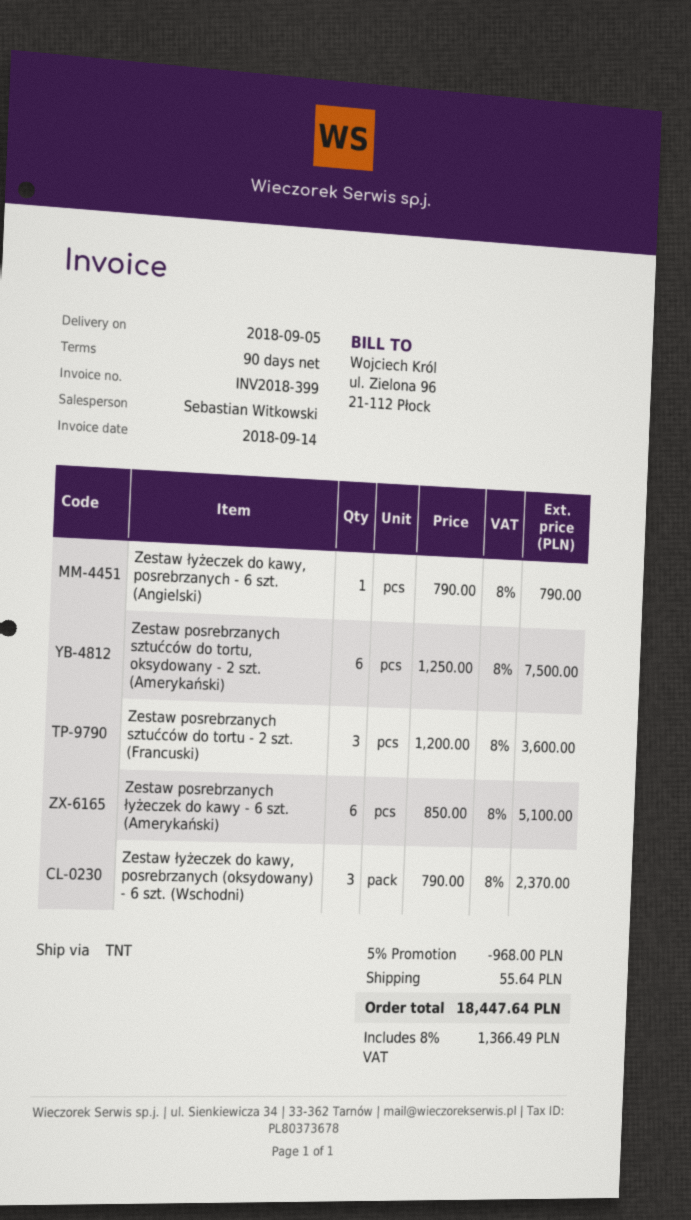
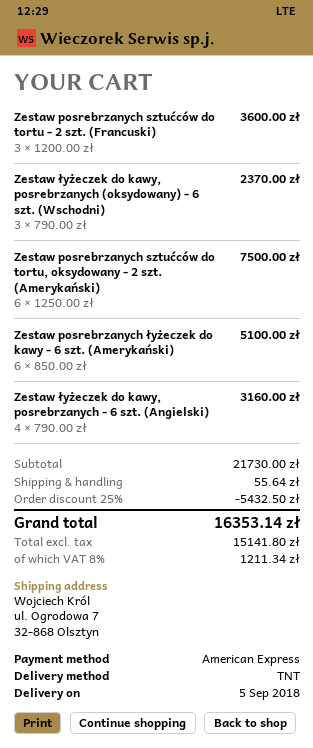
Zestaw łyżeczek do kawy, posrebrzanych - 6 szt. (Angielski): 1 x 790.00 = 790.00 -> 4 x 790.00 = 3160.00
discount: 5% = 968.00 -> 25% = 5432.50
tax: 8% = 1366.49 -> 8% = 1211.34
total: 18447.64 -> 16353.14

